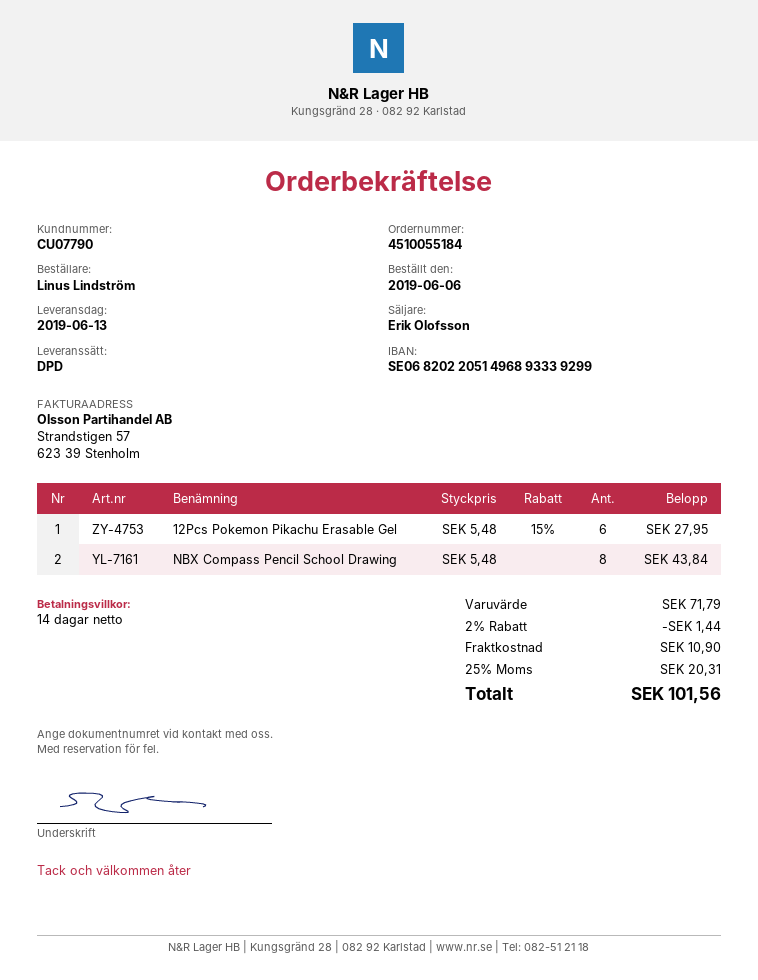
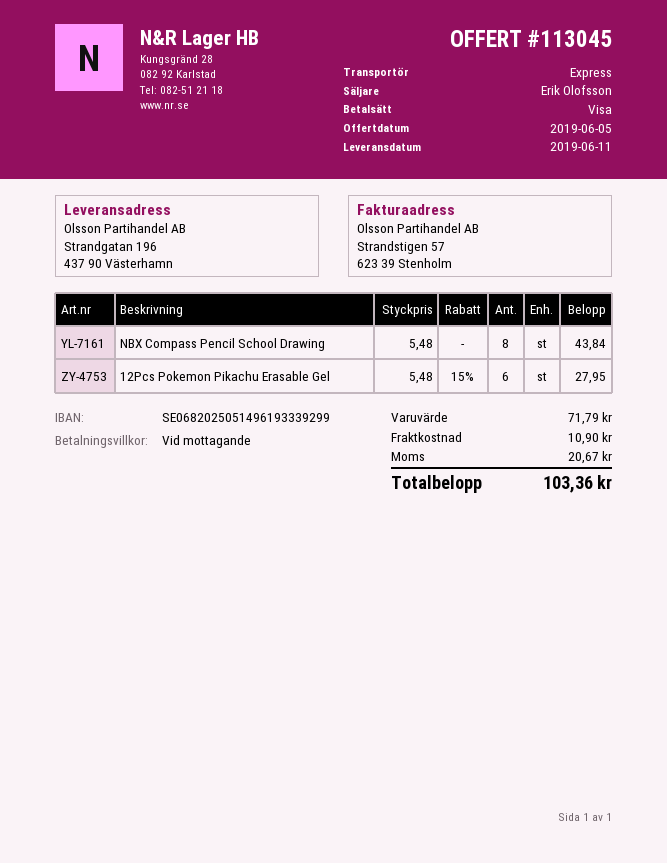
delivery date: 2019-06-13 -> 2019-06-11
payment terms: 14 days -> on receipt
bank account: SE0682022051496893339299 -> SE0682025051496193339299
shipping method: DPD -> express
discount: 2% = 1.44 -> none
tax: 20.31 -> 20.67
total: 101.56 -> 103.36

